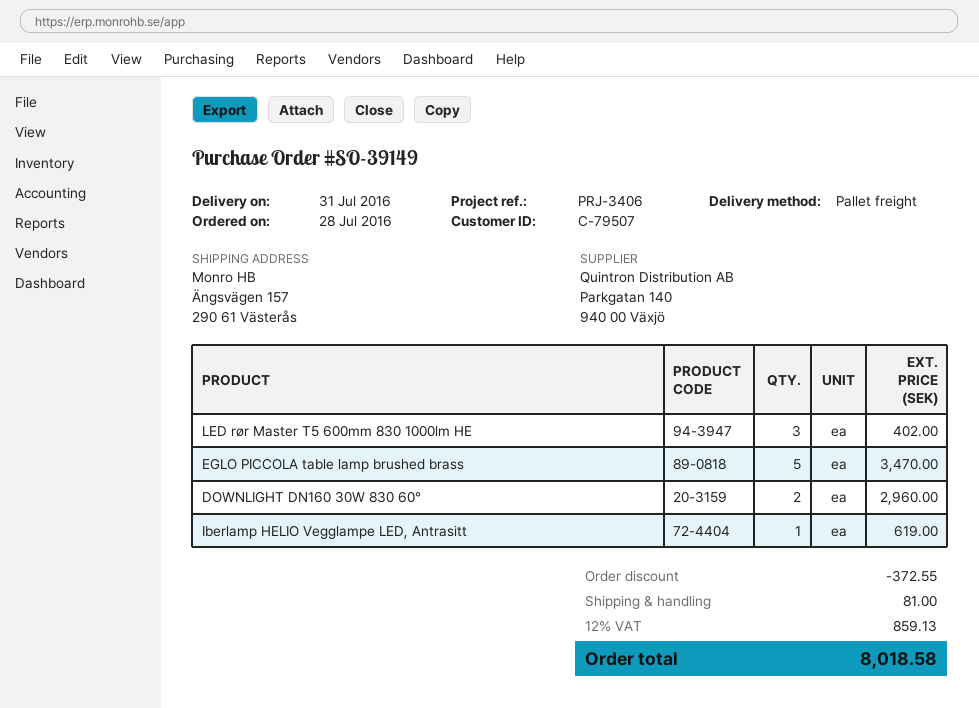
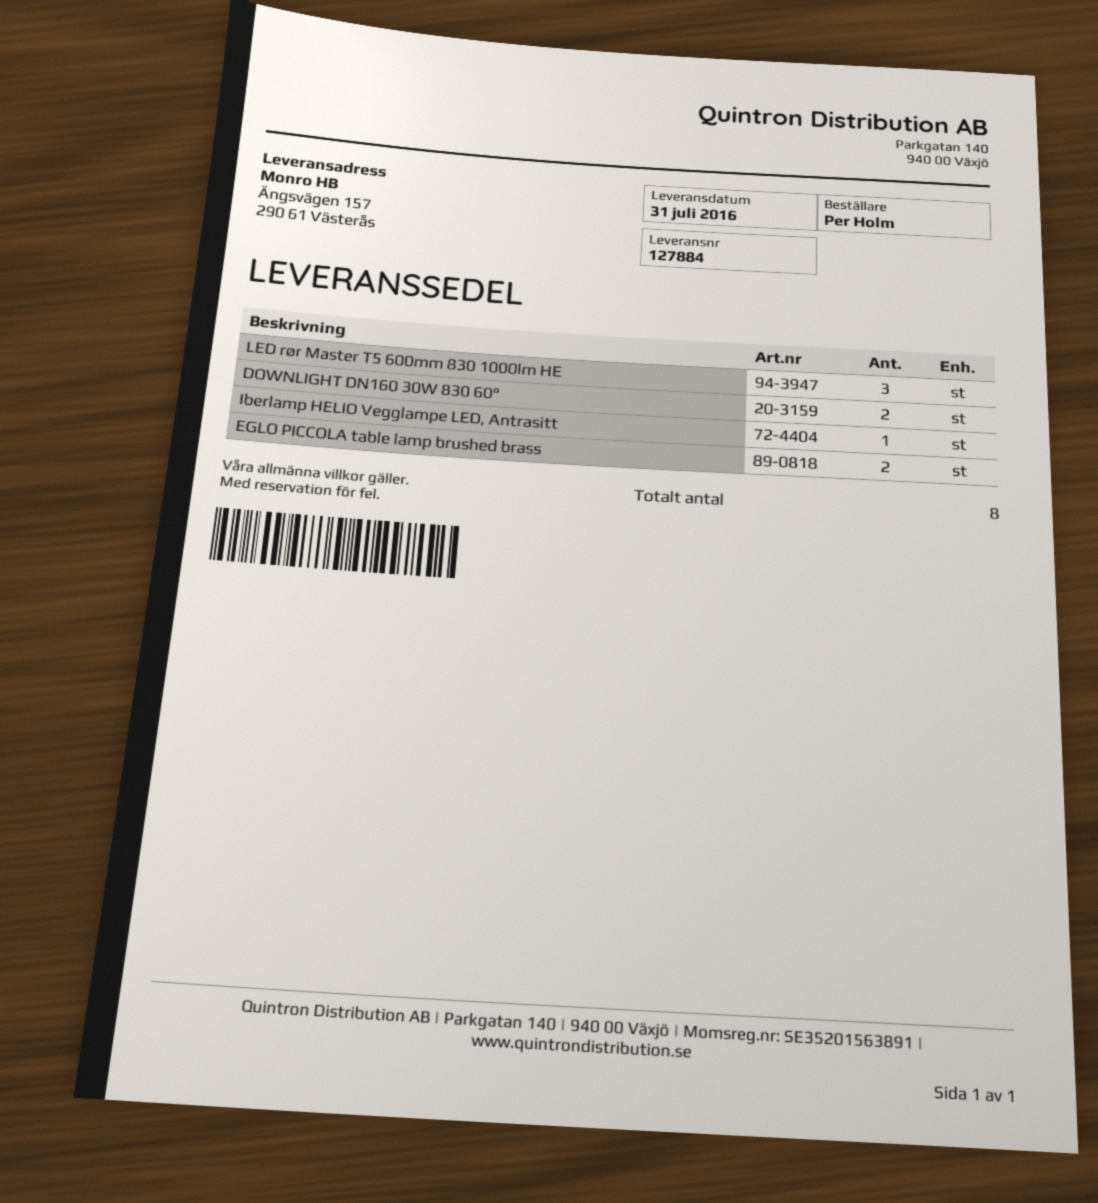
EGLO PICCOLA table lamp brushed brass: 5 -> 2

